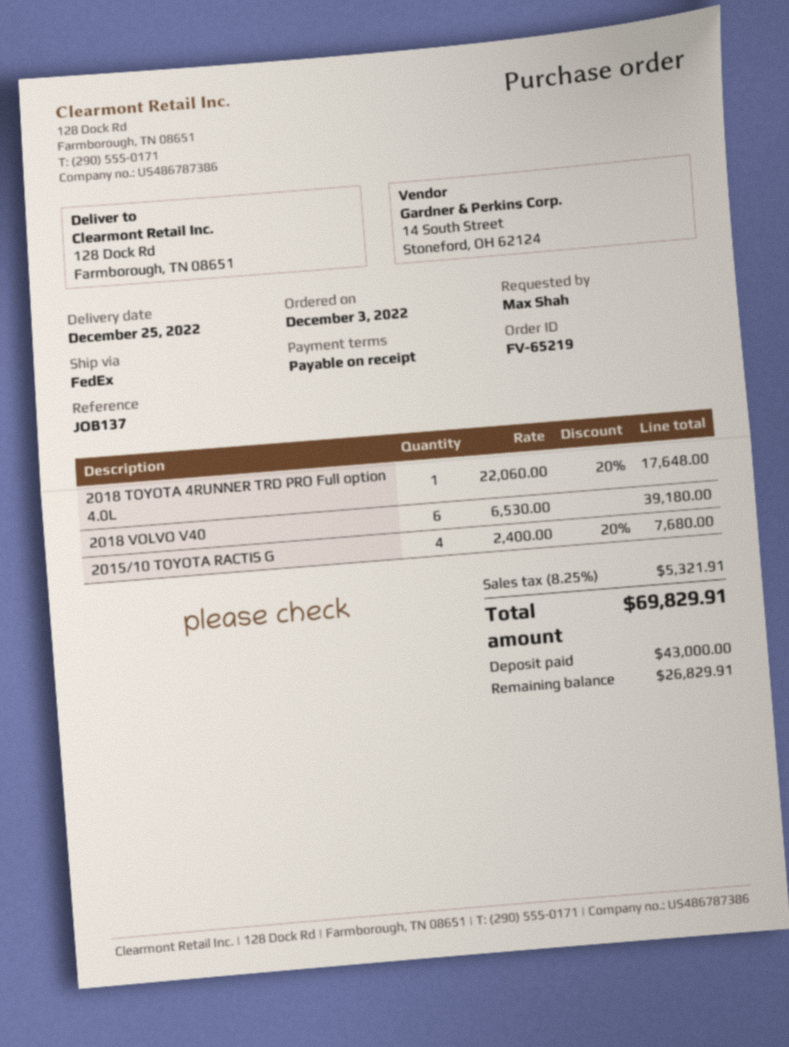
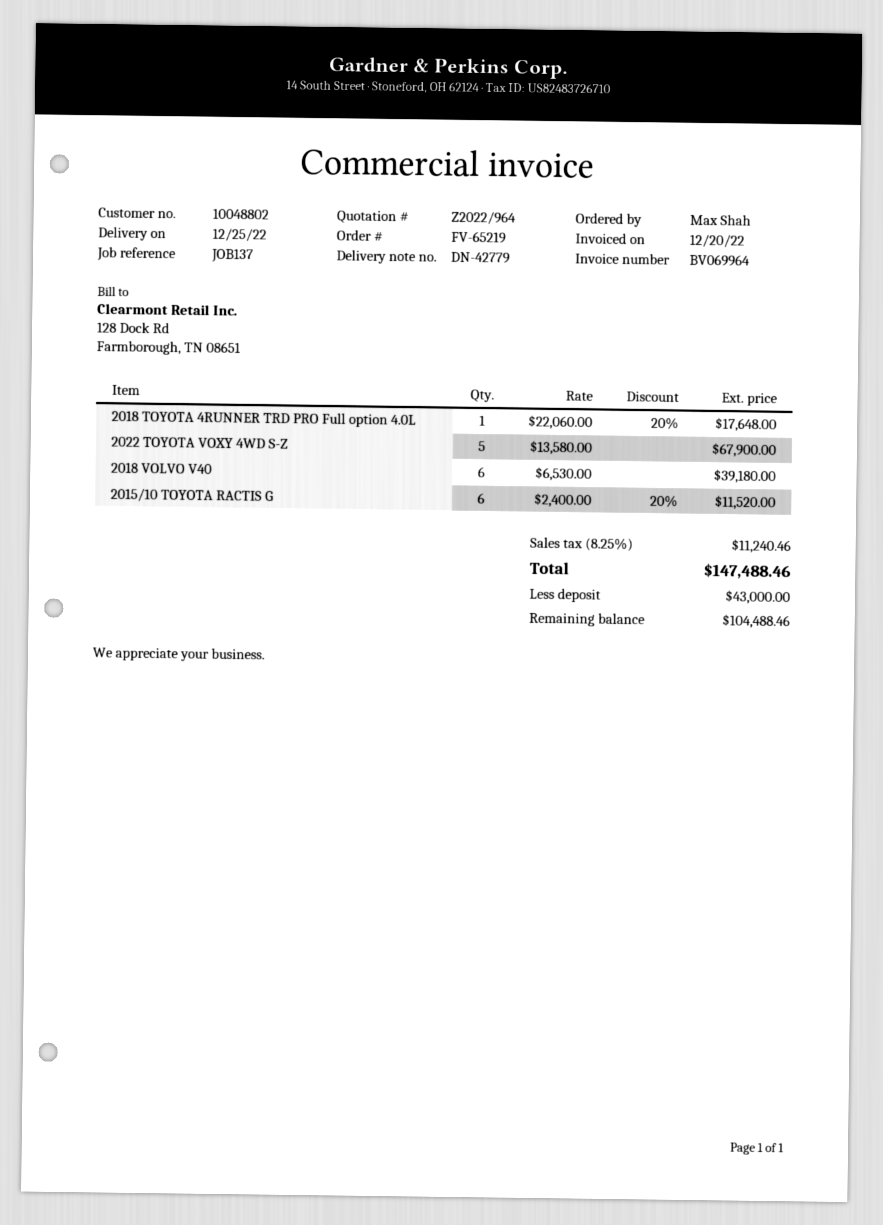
2015/10 TOYOTA RACTIS G: 4 x 2400.00 - 20% = 7680.00 -> 6 x 2400.00 - 20% = 11520.00
2022 TOYOTA VOXY 4WD S-Z: none -> 5 x 13580.00 = 67900.00
tax: 8.25% = 5321.91 -> 8.25% = 11240.46
total: 69829.91 -> 147488.46
balance: 26829.91 -> 104488.46

